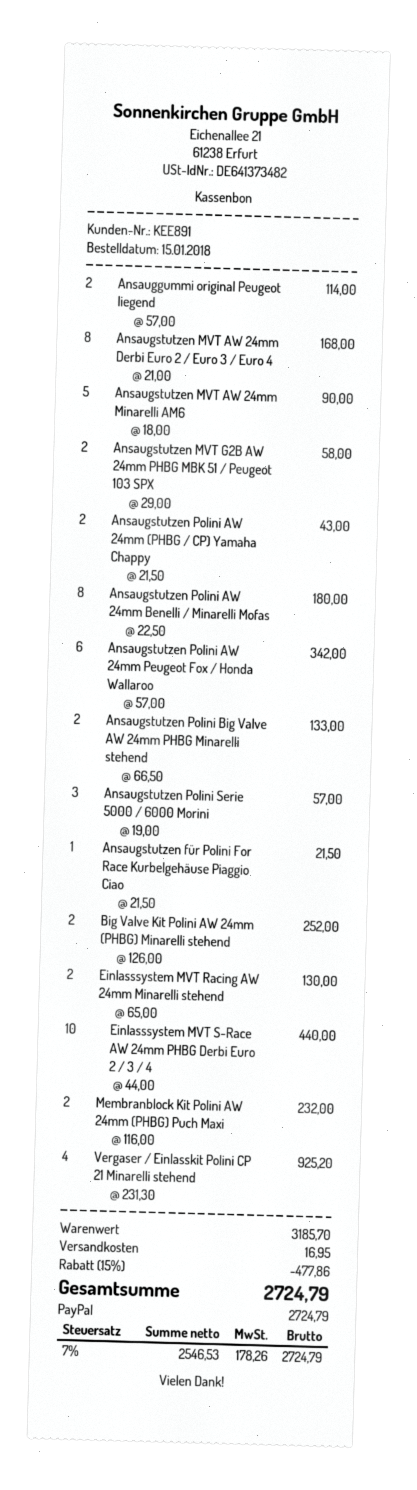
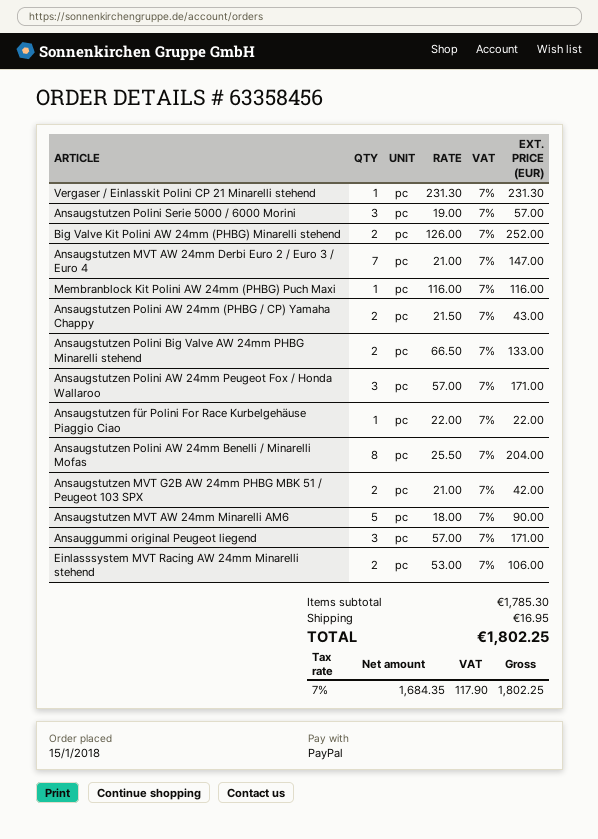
Ansauggummi original Peugeot liegend: 2 x 57.00 = 114.00 -> 3 x 57.00 = 171.00
Ansaugstutzen MVT AW 24mm Derbi Euro 2 / Euro 3 / Euro 4: 8 x 21.00 = 168.00 -> 7 x 21.00 = 147.00
Ansaugstutzen MVT G2B AW 24mm PHBG MBK 51 / Peugeot 103 SPX: 2 x 29.00 = 58.00 -> 2 x 21.00 = 42.00
Ansaugstutzen Polini AW 24mm Benelli / Minarelli Mofas: 8 x 22.50 = 180.00 -> 8 x 25.50 = 204.00
Ansaugstutzen Polini AW 24mm Peugeot Fox / Honda Wallaroo: 6 x 57.00 = 342.00 -> 3 x 57.00 = 171.00
Ansaugstutzen für Polini For Race Kurbelgehäuse Piaggio Ciao: 1 x 21.50 = 21.50 -> 1 x 22.00 = 22.00
Einlasssystem MVT Racing AW 24mm Minarelli stehend: 2 x 65.00 = 130.00 -> 2 x 53.00 = 106.00
Einlasssystem MVT S-Race AW 24mm PHBG Derbi Euro 2 / 3 / 4: 10 x 44.00 = 440.00 -> none
Membranblock Kit Polini AW 24mm (PHBG) Puch Maxi: 2 x 116.00 = 232.00 -> 1 x 116.00 = 116.00
Vergaser / Einlasskit Polini CP 21 Minarelli stehend: 4 x 231.30 = 925.20 -> 1 x 231.30 = 231.30
subtotal: 3185.70 -> 1785.30
discount: 15% = 477.86 -> none
net: 2546.53 -> 1684.35
tax: 7% = 178.26 -> 7% = 117.90
total: 2724.79 -> 1802.25

